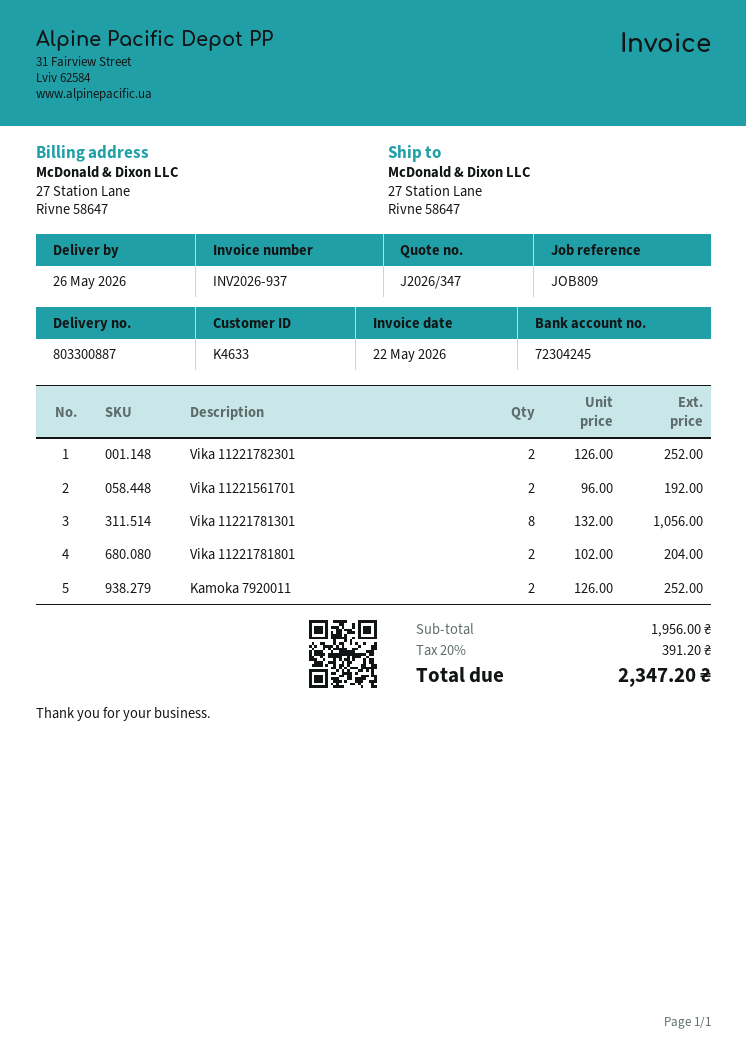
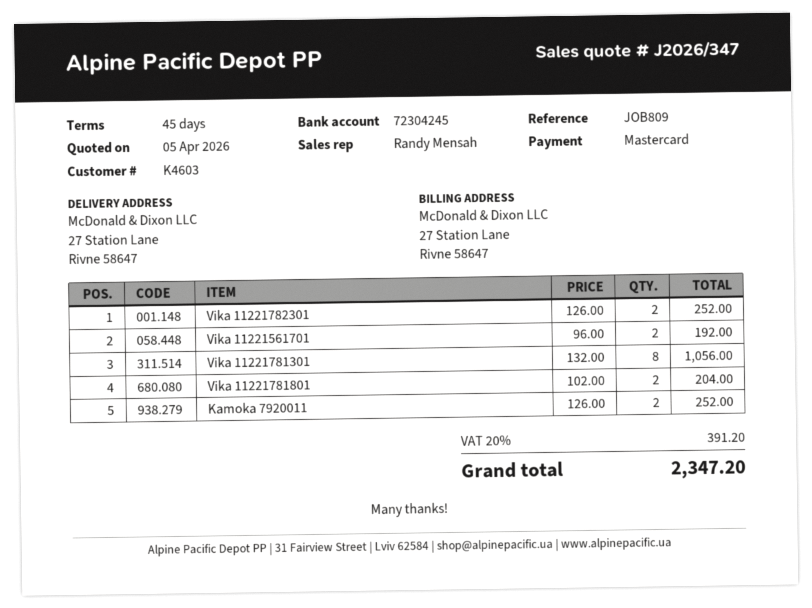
customer number: K4633 -> K4603

